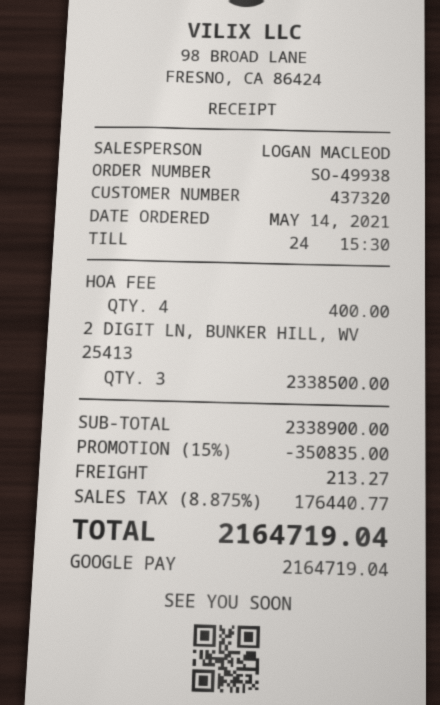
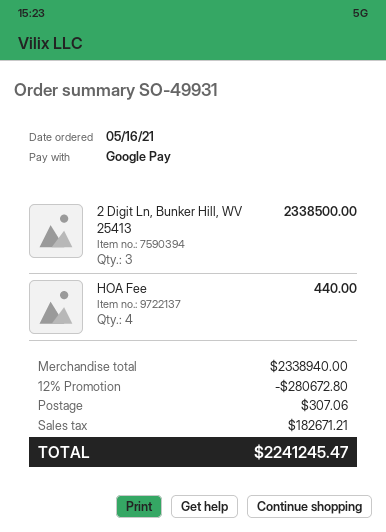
order number: SO-49938 -> SO-49931
order date: 2021-05-14 -> 2021-05-16
HOA FEE: 4 for 400.00 -> 4 for 440.00
subtotal: 2338900.00 -> 2338940.00
discount: 15% = 350835.00 -> 12% = 280672.80
shipping: 213.27 -> 307.06
tax: 176440.77 -> 182671.21
total: 2164719.04 -> 2241245.47

